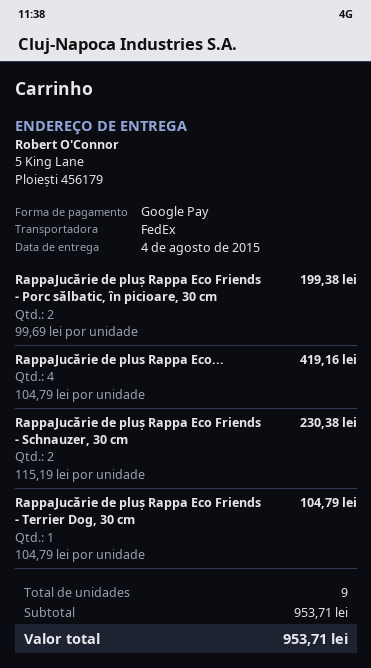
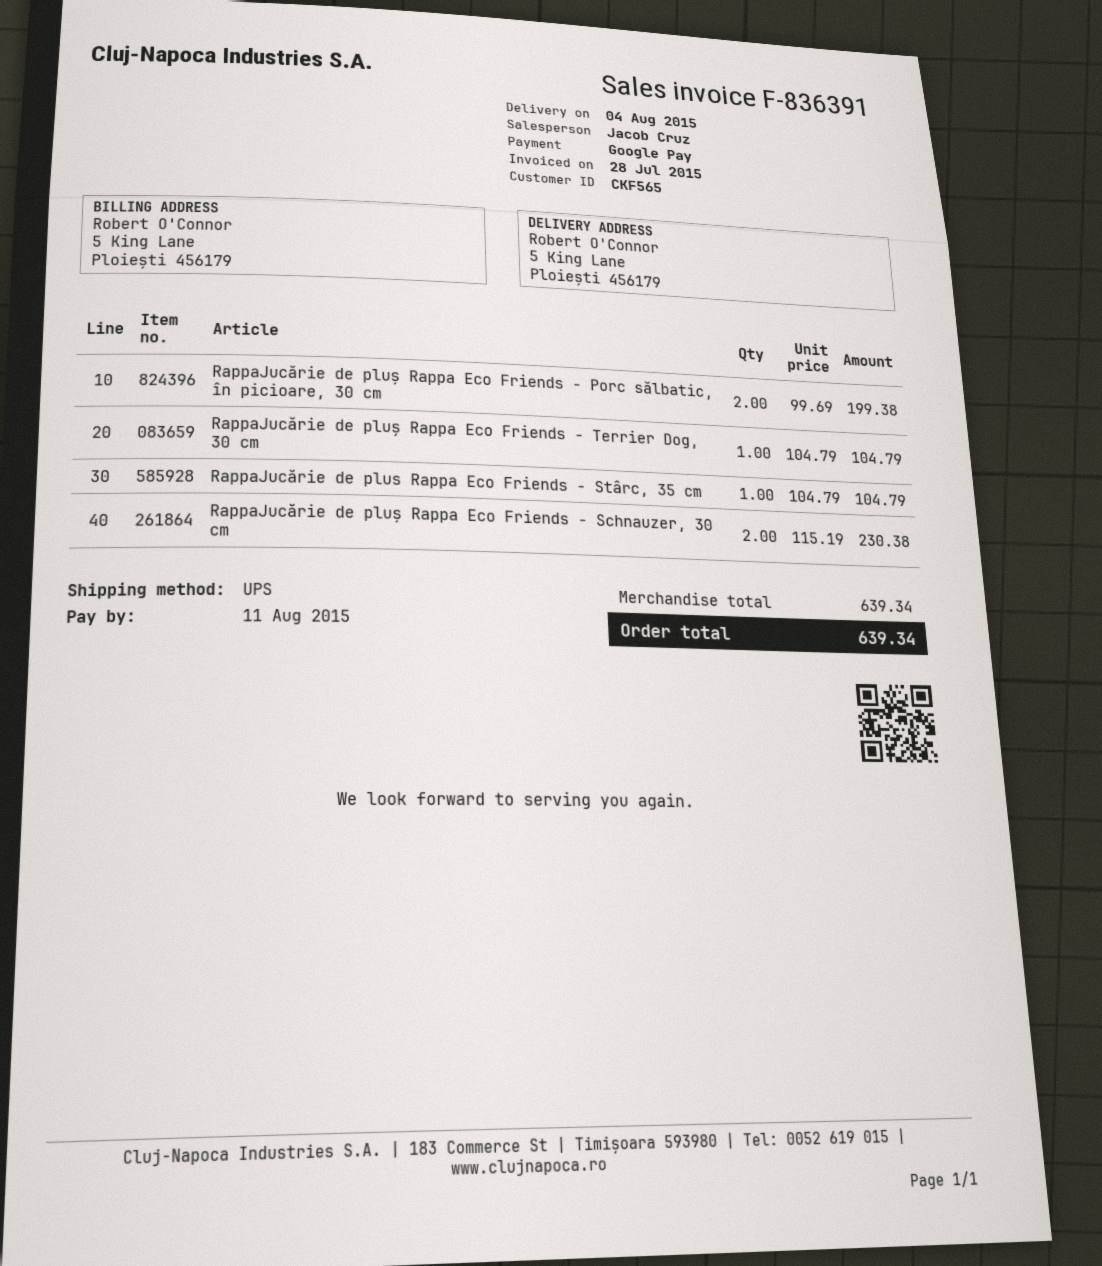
shipping method: FedEx -> UPS
RappaJucărie de plus Rappa Eco...: 4 x 104.79 = 419.16 -> 1 x 104.79 = 104.79
subtotal: 953.71 -> 639.34
total: 953.71 -> 639.34

